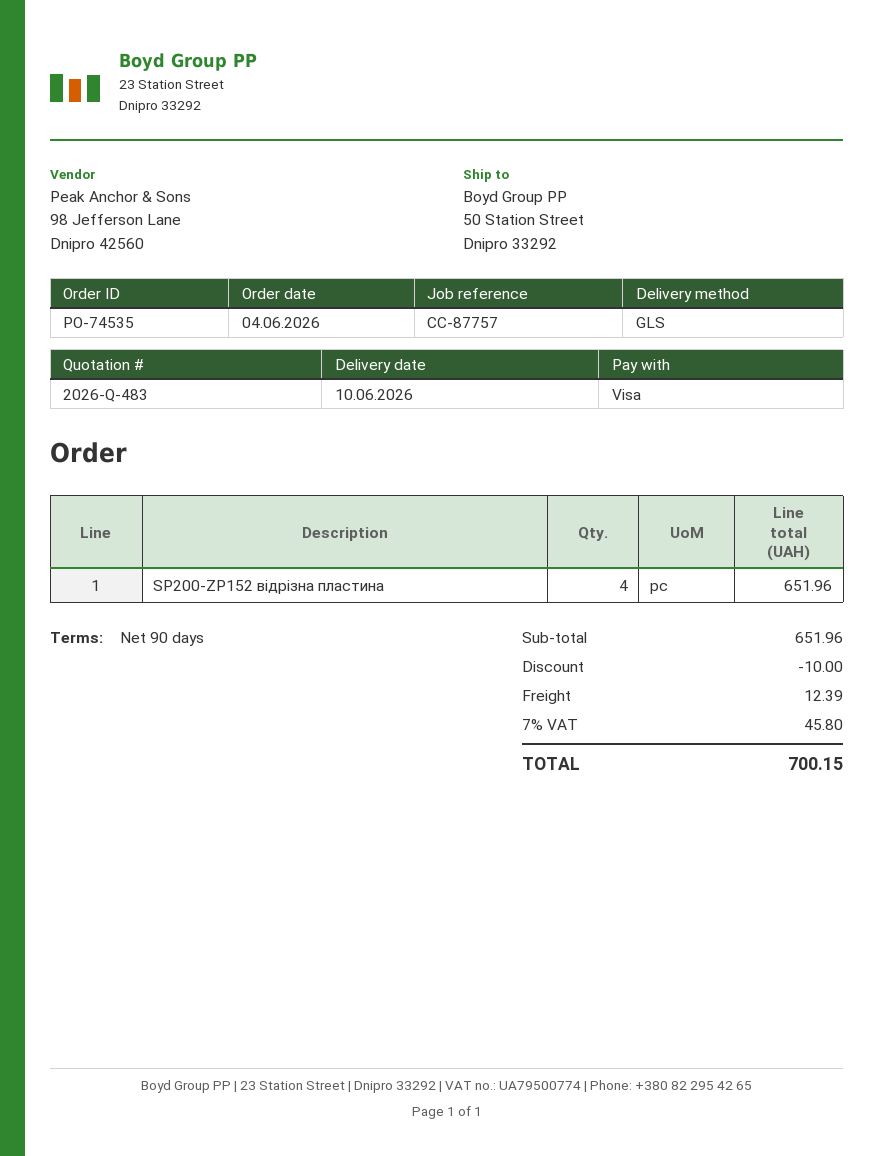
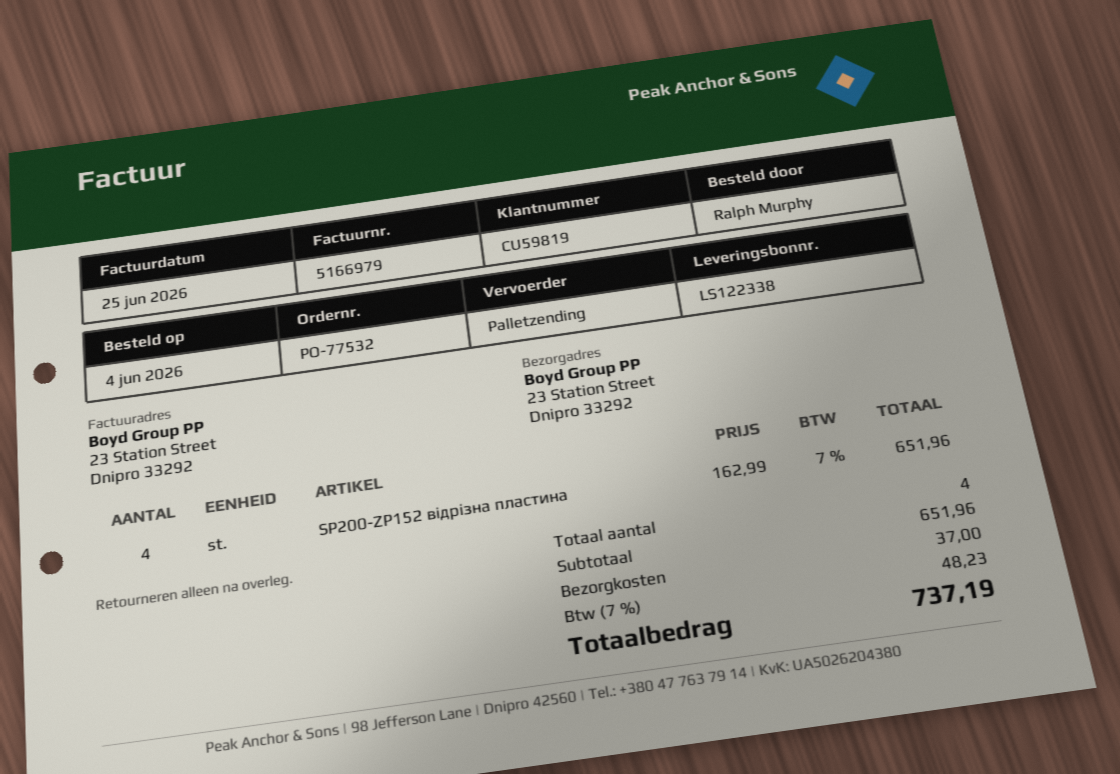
order number: PO-74535 -> PO-77532
shipping method: GLS -> pallet freight
ship to: 50 Station Street, Dnipro 33292 -> 23 Station Street, Dnipro 33292
discount: 10.00 -> none
shipping: 12.39 -> 37.00
tax: 7% = 45.80 -> 7% = 48.23
total: 700.15 -> 737.19

